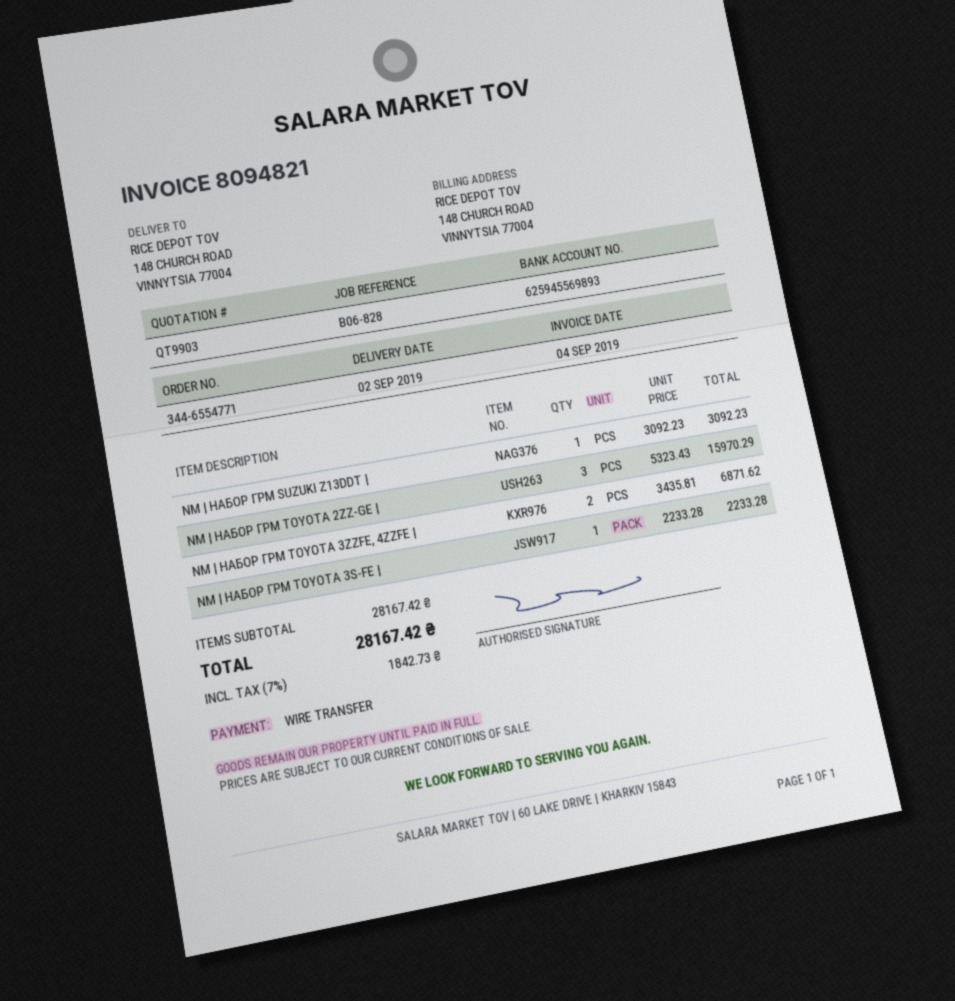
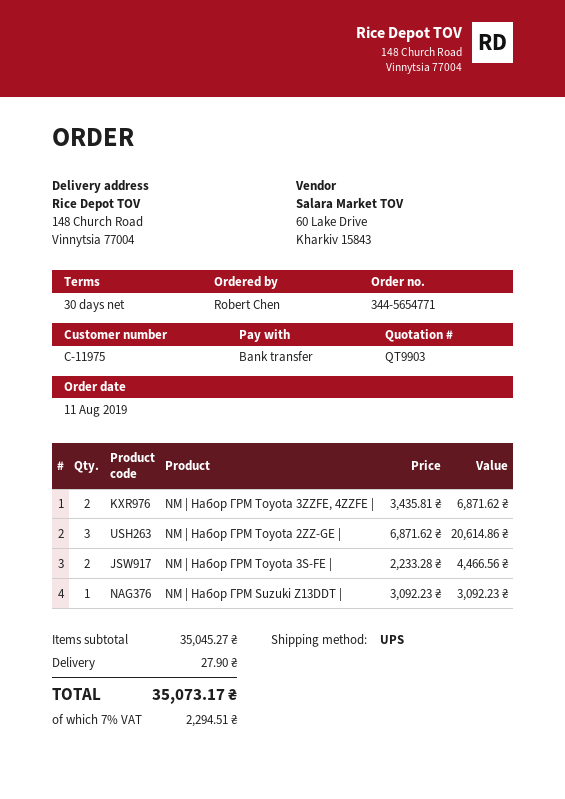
order number: 344-6554771 -> 344-5654771
NM | НАБОР ГРМ TOYOTA 2ZZ-GE |: 3 x 5323.43 = 15970.29 -> 3 x 6871.62 = 20614.86
NM | НАБОР ГРМ TOYOTA 3S-FE |: 1 x 2233.28 = 2233.28 -> 2 x 2233.28 = 4466.56
subtotal: 28167.42 -> 35045.27
shipping: none -> 27.90
tax: 7% = 1842.73 -> 7% = 2294.51
total: 28167.42 -> 35073.17

